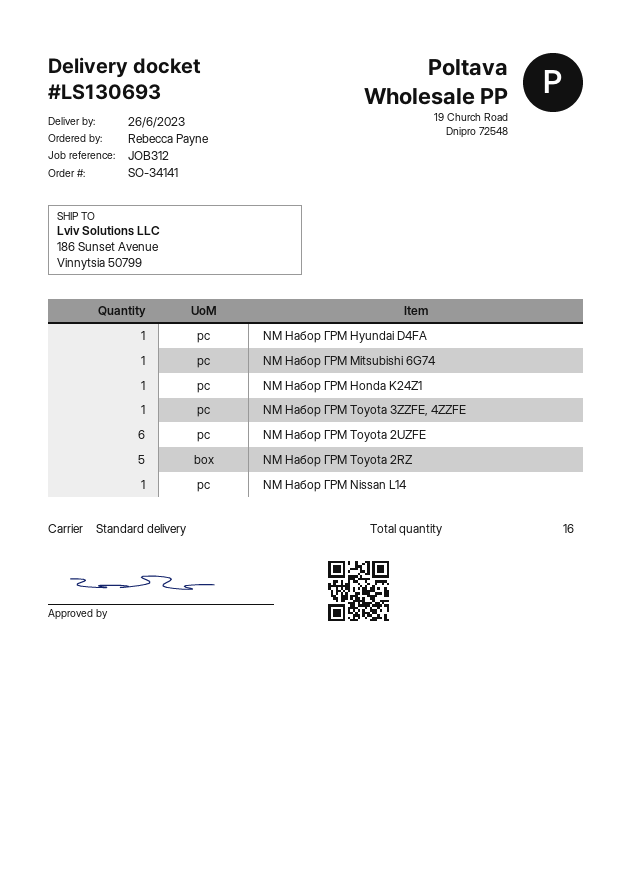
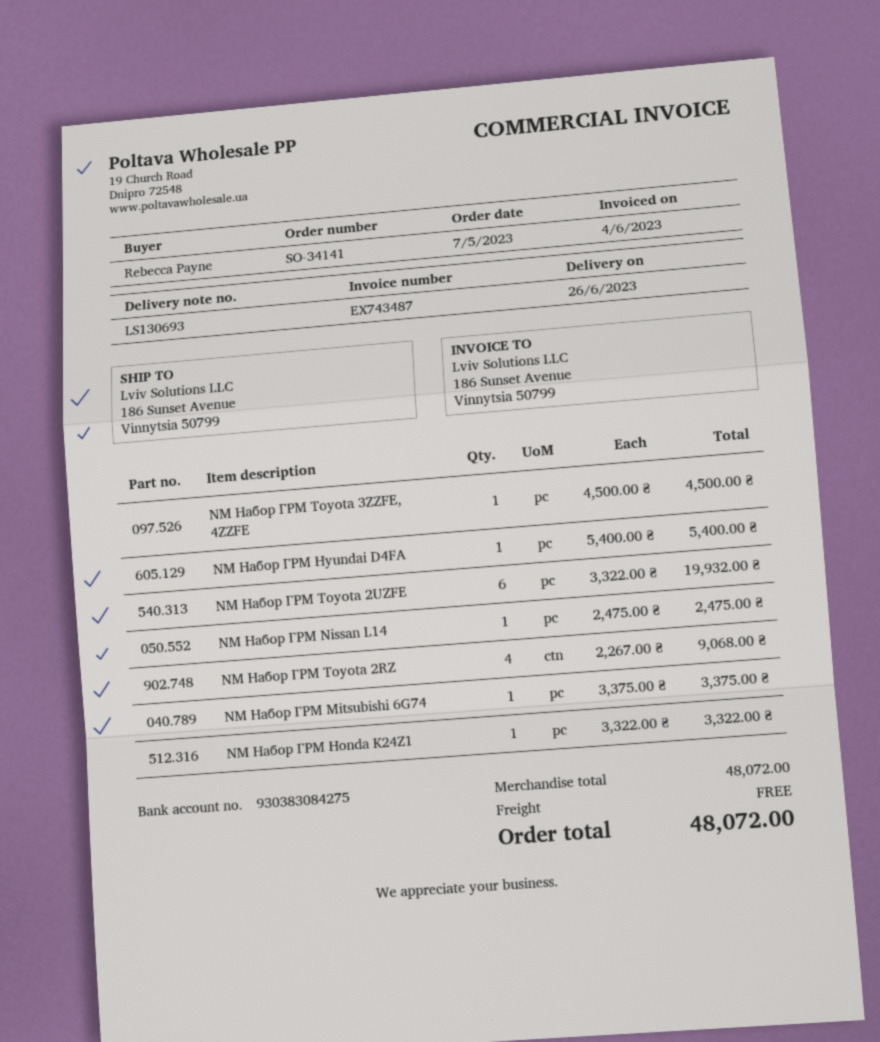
NM Набор ГРМ Toyota 2RZ: 5 -> 4

